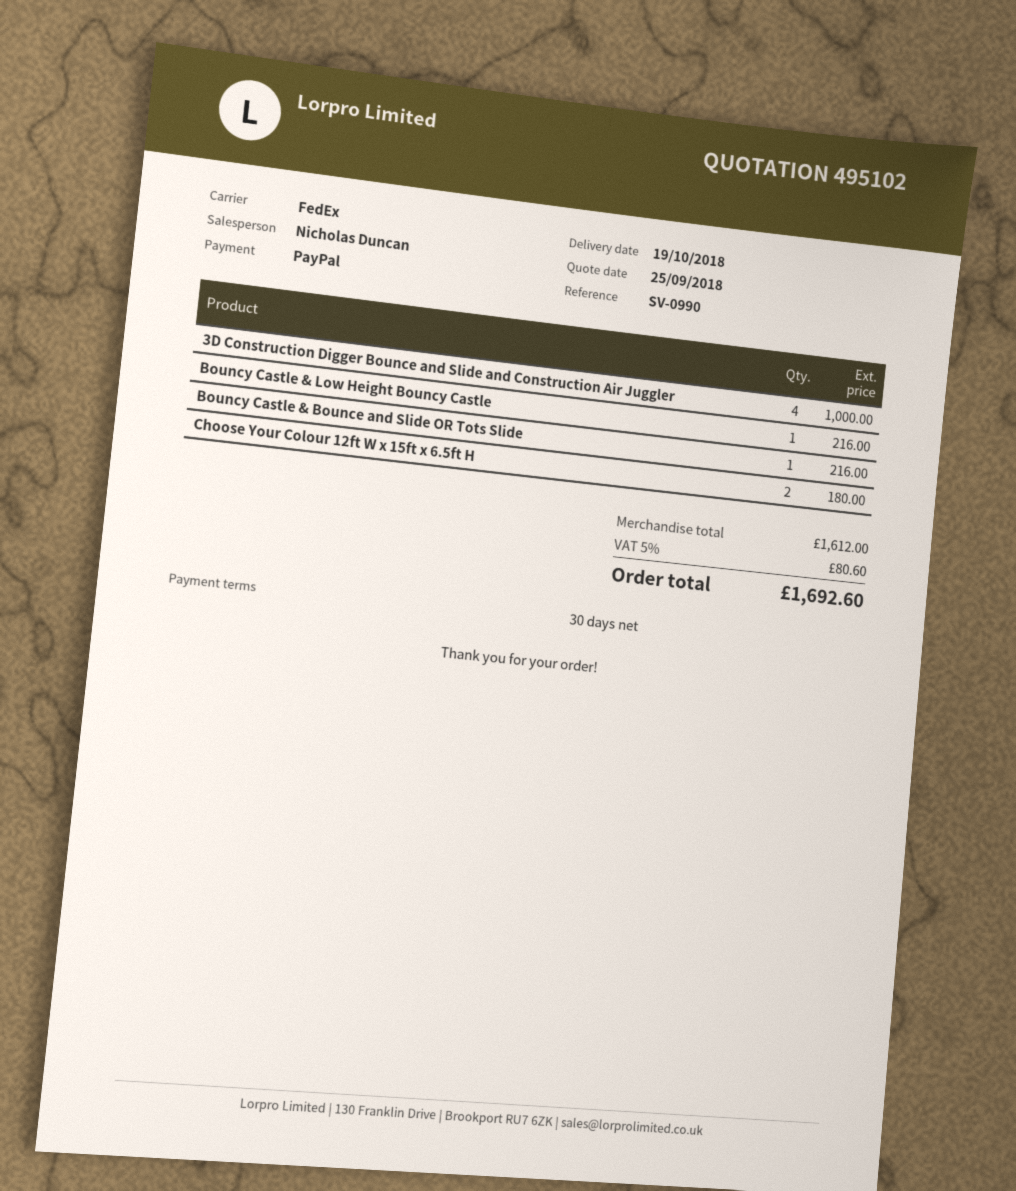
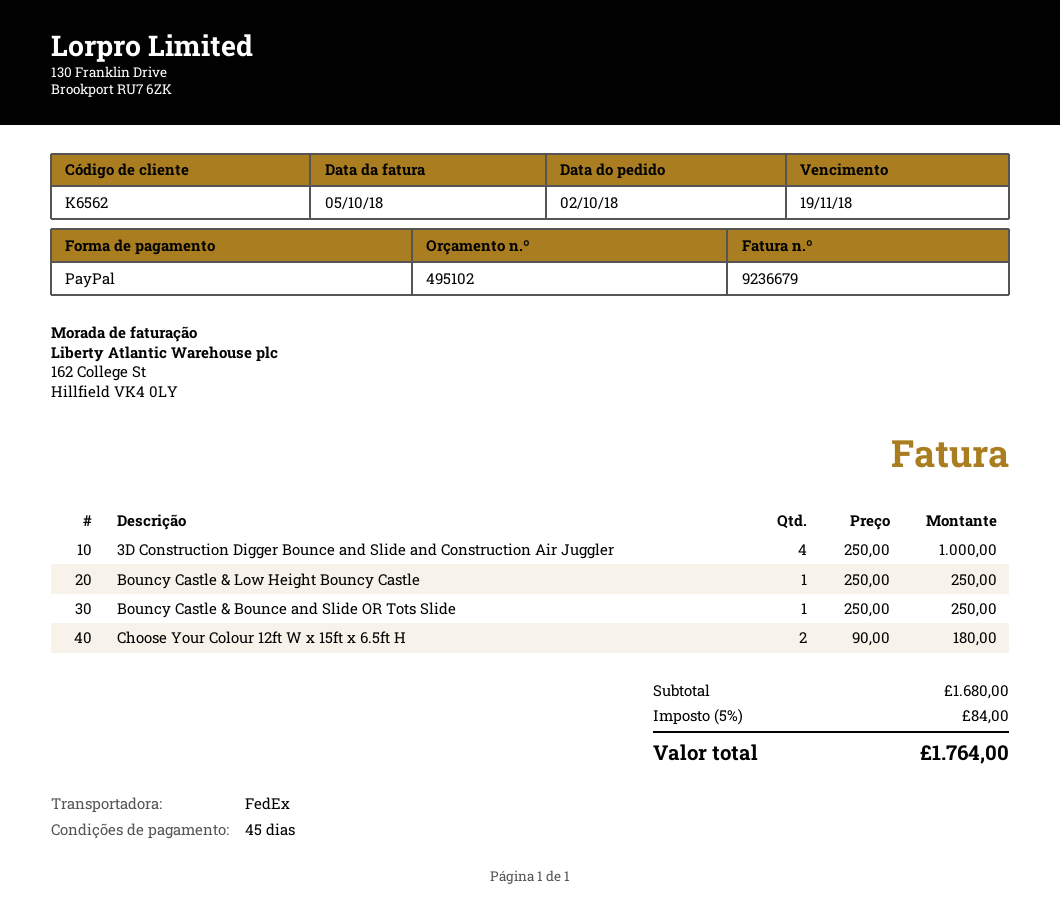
payment terms: 30 days -> 45 days
Bouncy Castle & Low Height Bouncy Castle: 1 for 216.00 -> 1 for 250.00
Bouncy Castle & Bounce and Slide OR Tots Slide: 1 for 216.00 -> 1 for 250.00
subtotal: 1612.00 -> 1680.00
tax: 5% = 80.60 -> 5% = 84.00
total: 1692.60 -> 1764.00

